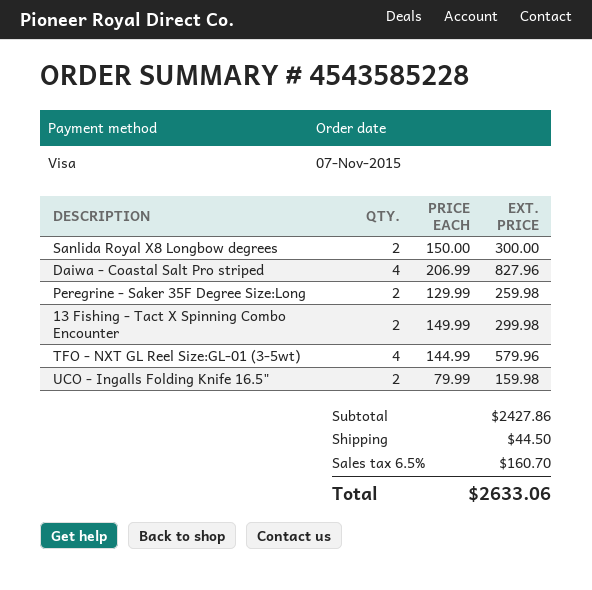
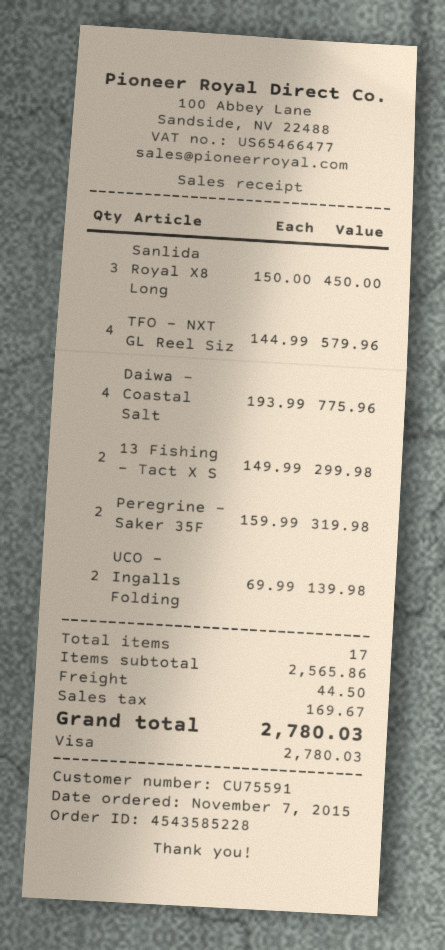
Sanlida Royal X8 Longbow degrees: 2 x 150.00 = 300.00 -> 3 x 150.00 = 450.00
Daiwa - Coastal Salt Pro striped: 4 x 206.99 = 827.96 -> 4 x 193.99 = 775.96
Peregrine - Saker 35F Degree Size:Long: 2 x 129.99 = 259.98 -> 2 x 159.99 = 319.98
UCO - Ingalls Folding Knife 16.5": 2 x 79.99 = 159.98 -> 2 x 69.99 = 139.98
subtotal: 2427.86 -> 2565.86
tax: 160.70 -> 169.67
total: 2633.06 -> 2780.03

